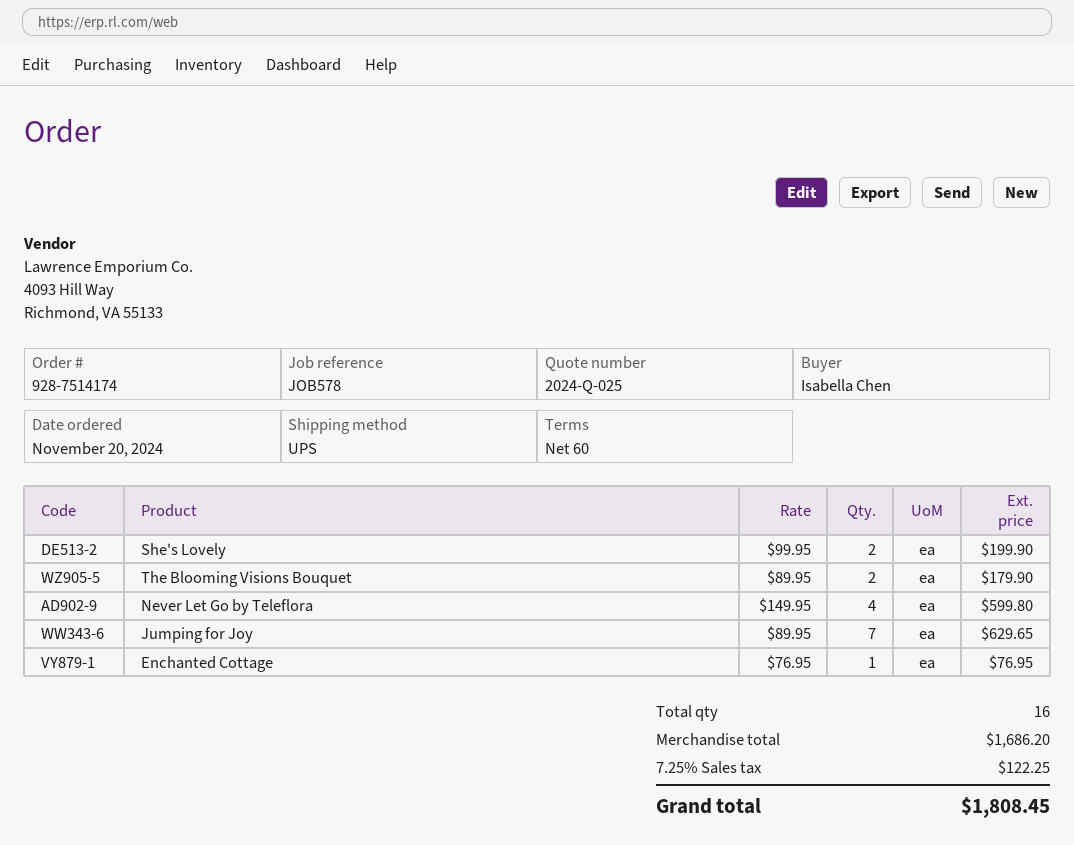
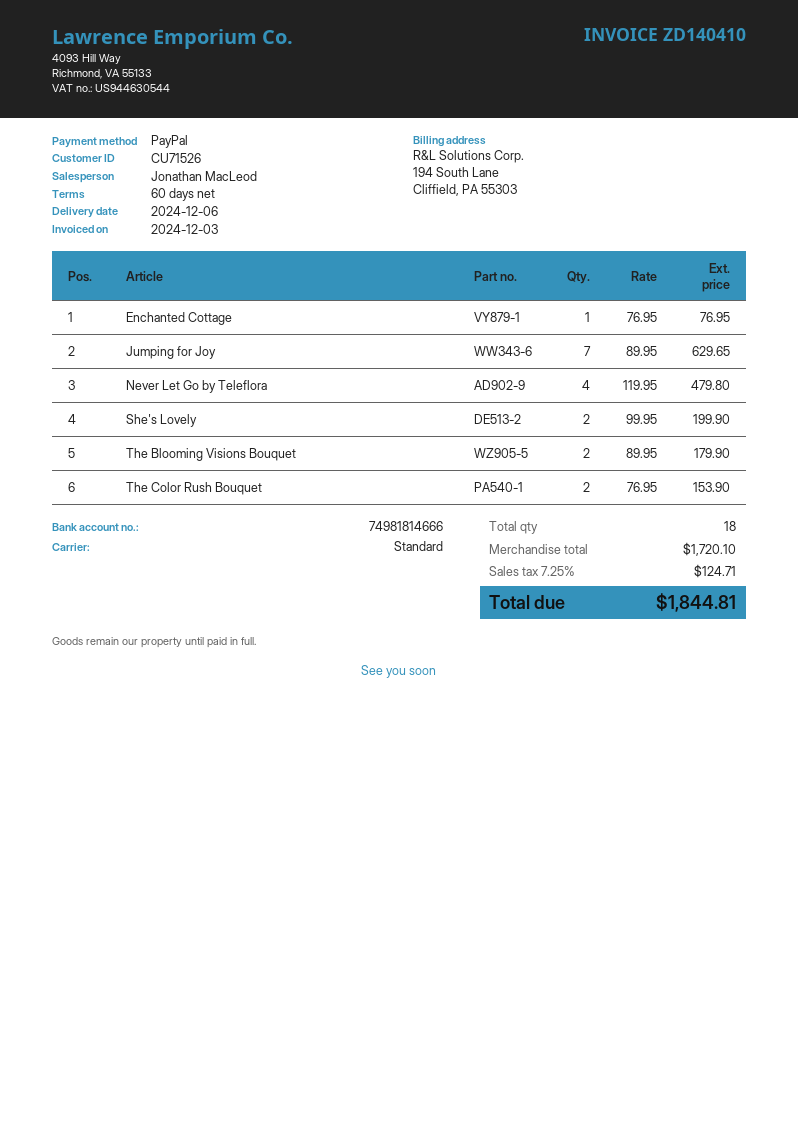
shipping method: UPS -> standard
Never Let Go by Teleflora: 4 x 149.95 = 599.80 -> 4 x 119.95 = 479.80
The Color Rush Bouquet: none -> 2 x 76.95 = 153.90
total quantity: 16 -> 18
subtotal: 1686.20 -> 1720.10
tax: 7.25% = 122.25 -> 7.25% = 124.71
total: 1808.45 -> 1844.81

